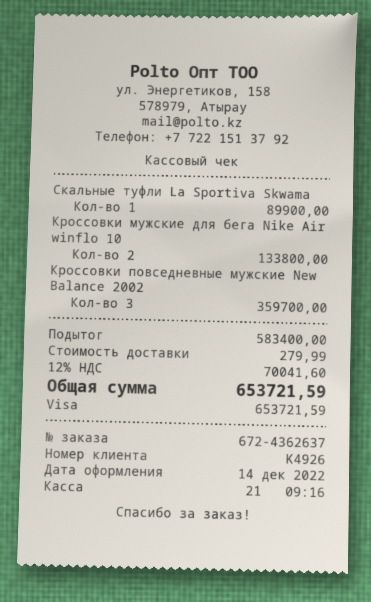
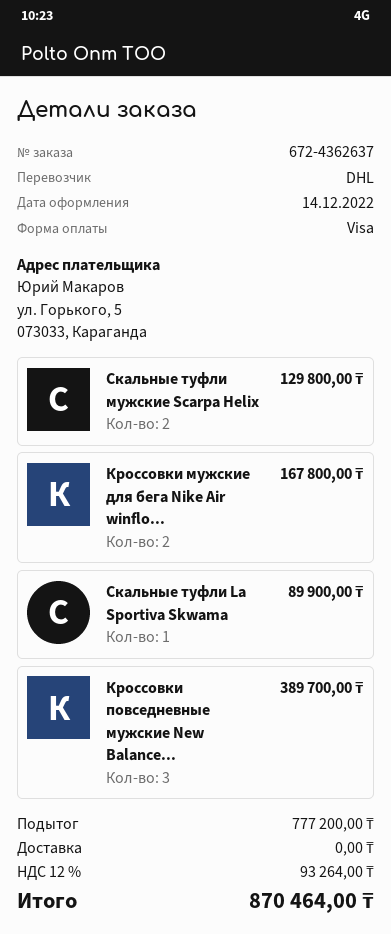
Кроссовки мужские для бега Nike Air winflo 10: 2 for 133800.00 -> 2 for 167800.00
Кроссовки повседневные мужские New Balance 2002: 3 for 359700.00 -> 3 for 389700.00
Скальные туфли мужские Scarpa Helix: none -> 2 for 129800.00
subtotal: 583400.00 -> 777200.00
shipping: 279.99 -> 0.00
tax: 12% = 70041.60 -> 12% = 93264.00
total: 653721.59 -> 870464.00

